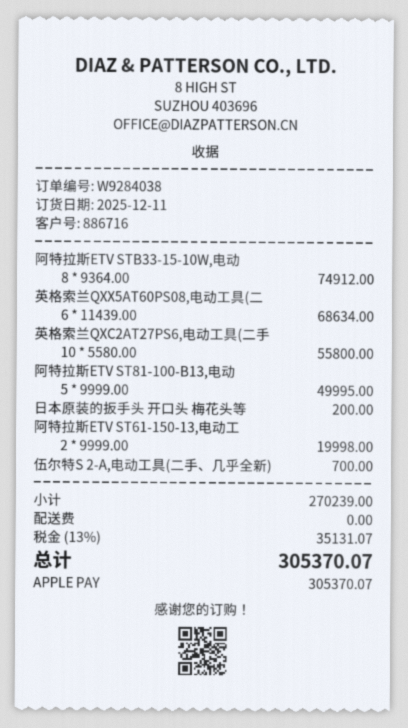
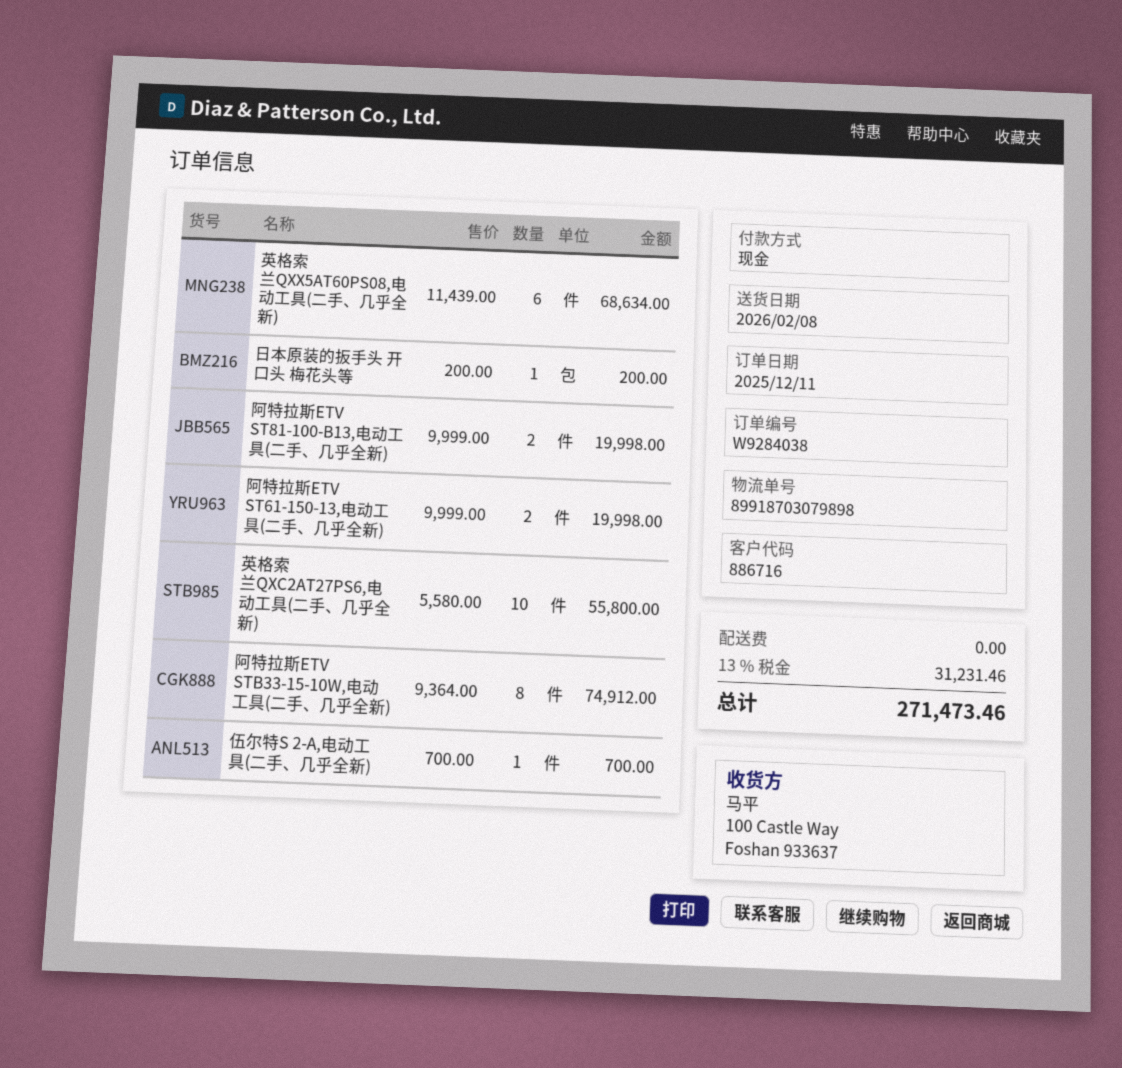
payment method: Apple Pay -> cash
阿特拉斯ETV ST81-100-B13,电动: 5 x 9999.00 = 49995.00 -> 2 x 9999.00 = 19998.00
tax: 13% = 35131.07 -> 13% = 31231.46
total: 305370.07 -> 271473.46

